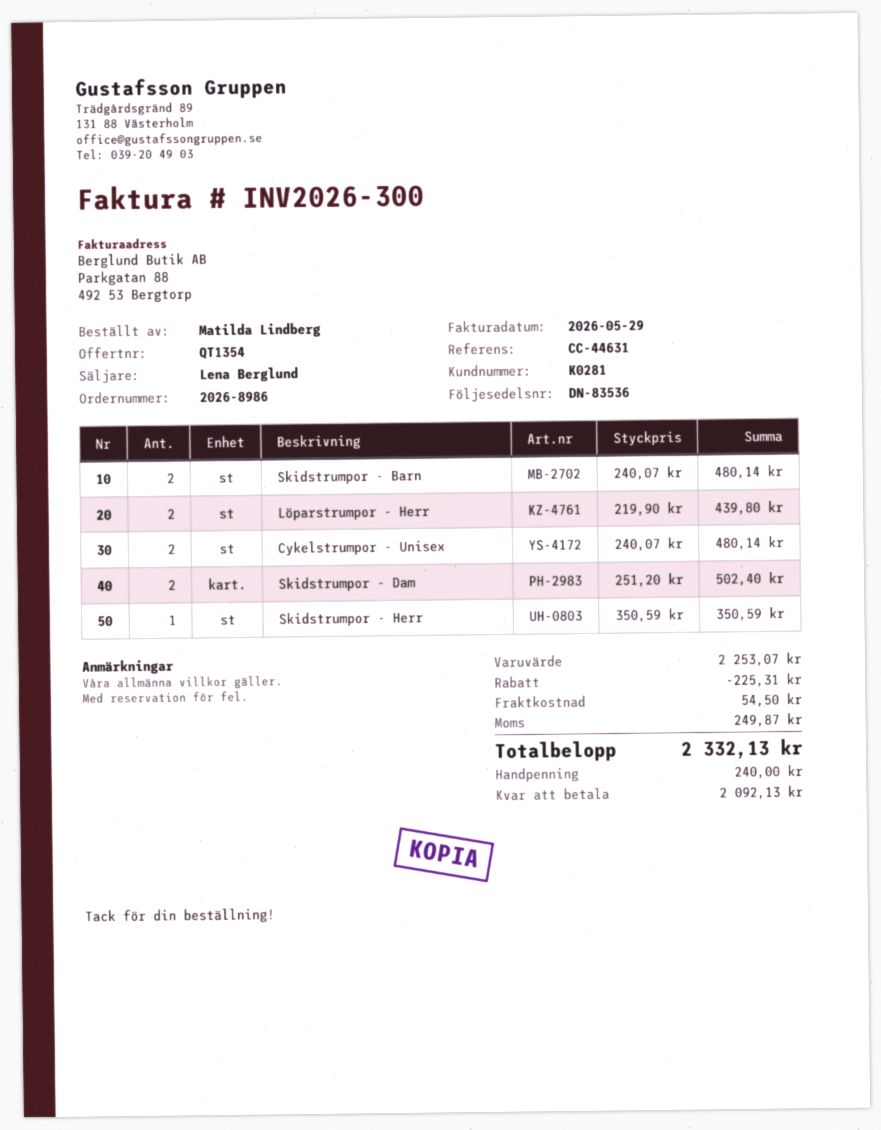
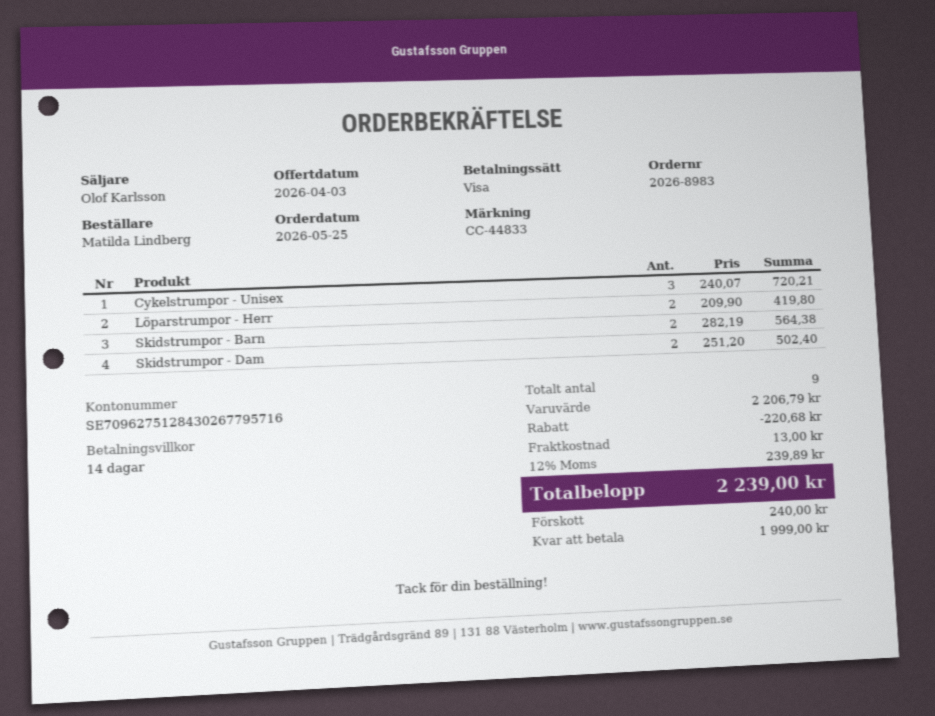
order number: 2026-8986 -> 2026-8983
reference: CC-44631 -> CC-44833
sales rep: Lena Berglund -> Olof Karlsson
Skidstrumpor - Barn: 2 x 240.07 = 480.14 -> 2 x 282.19 = 564.38
Löparstrumpor - Herr: 2 x 219.90 = 439.80 -> 2 x 209.90 = 419.80
Cykelstrumpor - Unisex: 2 x 240.07 = 480.14 -> 3 x 240.07 = 720.21
Skidstrumpor - Herr: 1 x 350.59 = 350.59 -> none
subtotal: 2253.07 -> 2206.79
discount: 225.31 -> 220.68
shipping: 54.50 -> 13.00
tax: 249.87 -> 239.89
total: 2332.13 -> 2239.00
balance: 2092.13 -> 1999.00

